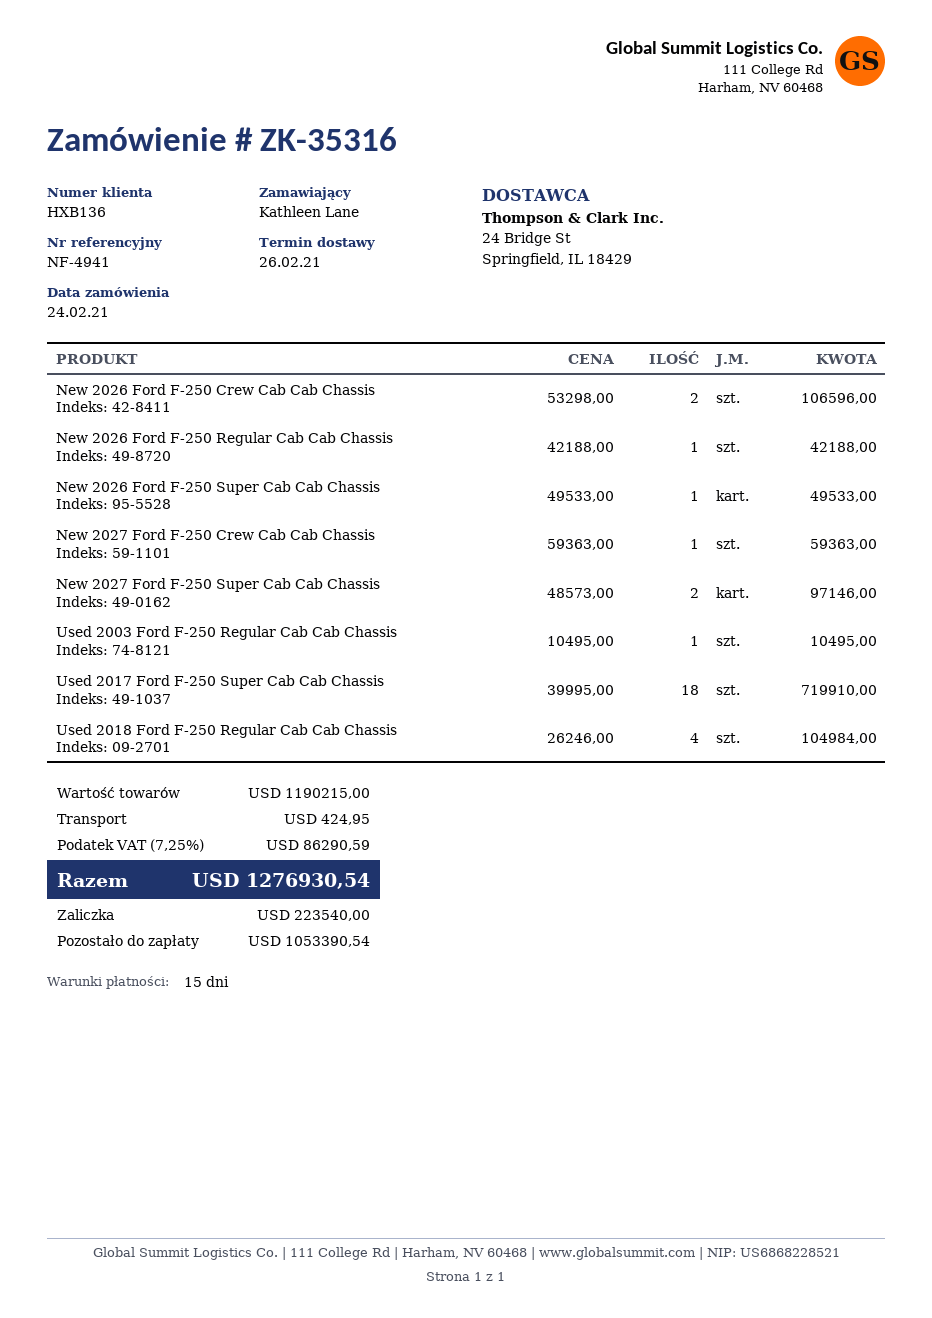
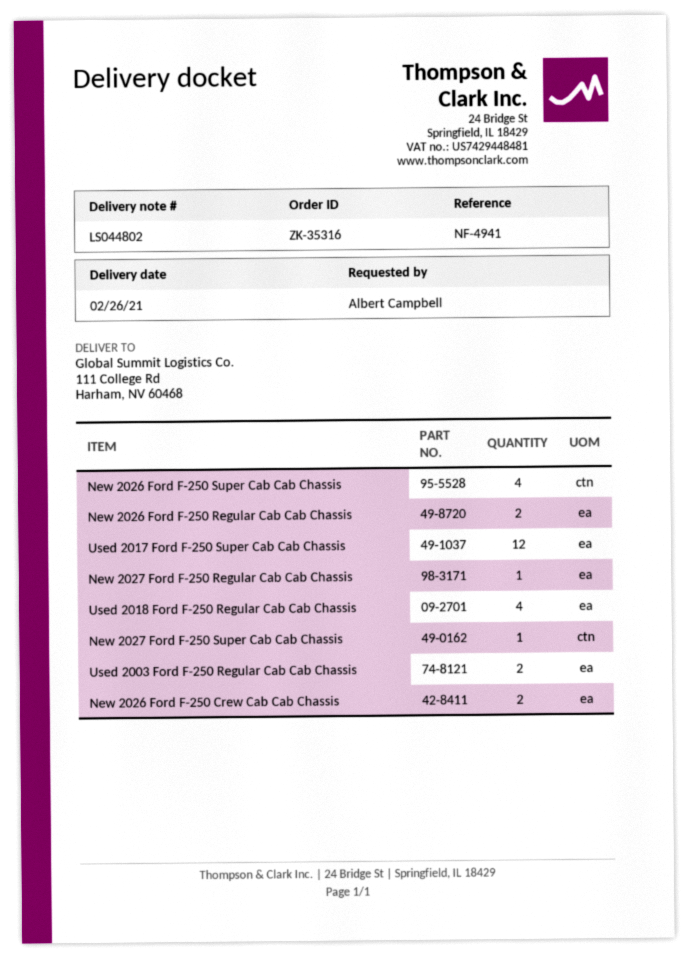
ordered by: Kathleen Lane -> Albert Campbell
New 2026 Ford F-250 Regular Cab Cab Chassis: 1 -> 2
New 2026 Ford F-250 Super Cab Cab Chassis: 1 -> 4
New 2027 Ford F-250 Crew Cab Cab Chassis: 1 -> none
New 2027 Ford F-250 Super Cab Cab Chassis: 2 -> 1
Used 2003 Ford F-250 Regular Cab Cab Chassis: 1 -> 2
Used 2017 Ford F-250 Super Cab Cab Chassis: 18 -> 12
New 2027 Ford F-250 Regular Cab Cab Chassis: none -> 1

